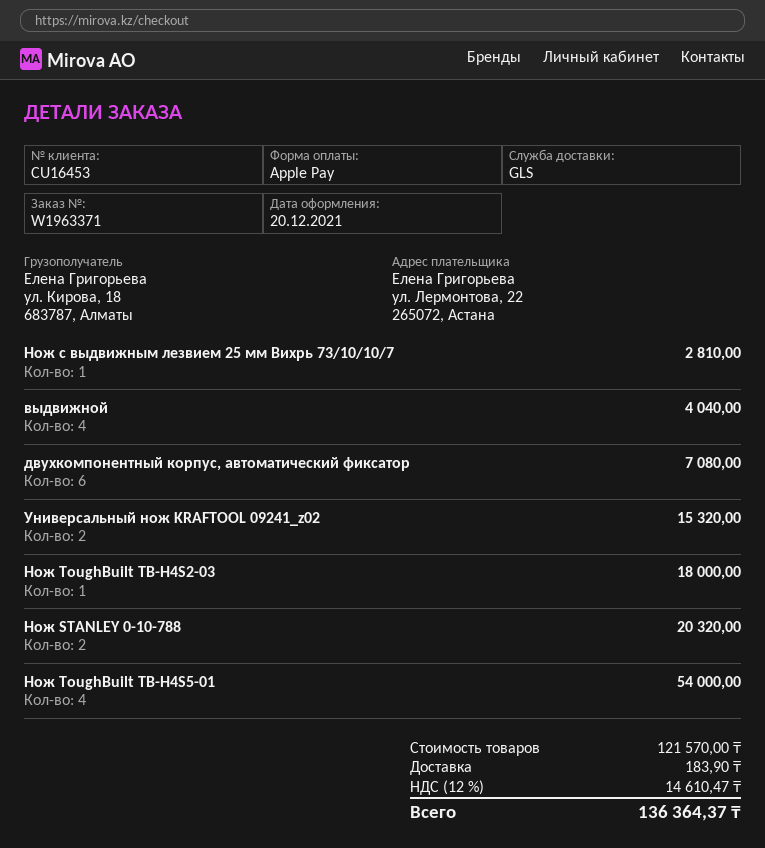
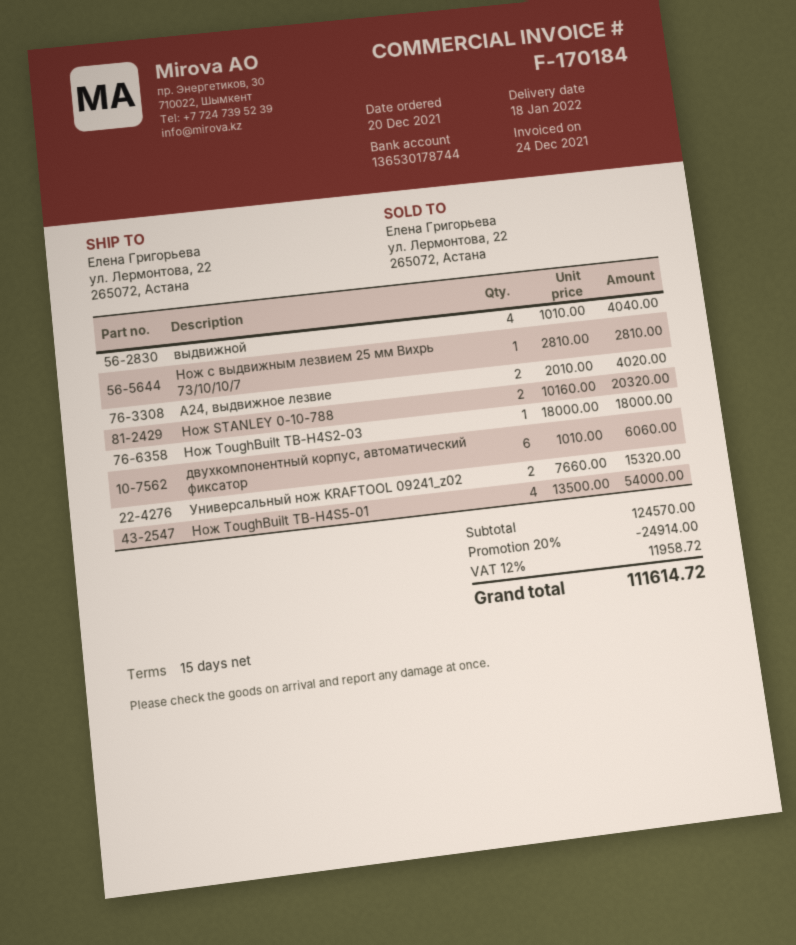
ship to: ул. Кирова, 18, 683787, Алматы -> ул. Лермонтова, 22, 265072, Астана
двухкомпонентный корпус, автоматический фиксатор: 6 for 7080.00 -> 6 for 6060.00
A24, выдвижное лезвие: none -> 2 for 4020.00
subtotal: 121570.00 -> 124570.00
discount: none -> 20% = 24914.00
shipping: 183.90 -> none
tax: 12% = 14610.47 -> 12% = 11958.72
total: 136364.37 -> 111614.72

